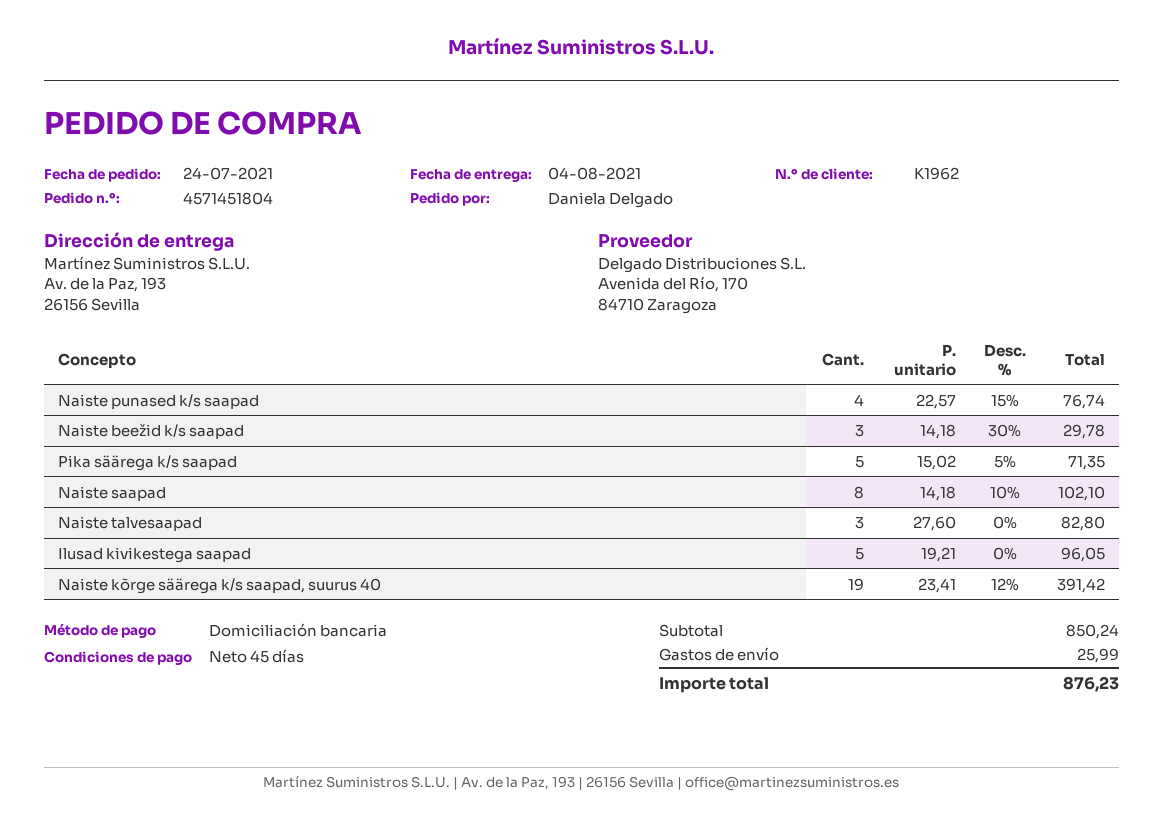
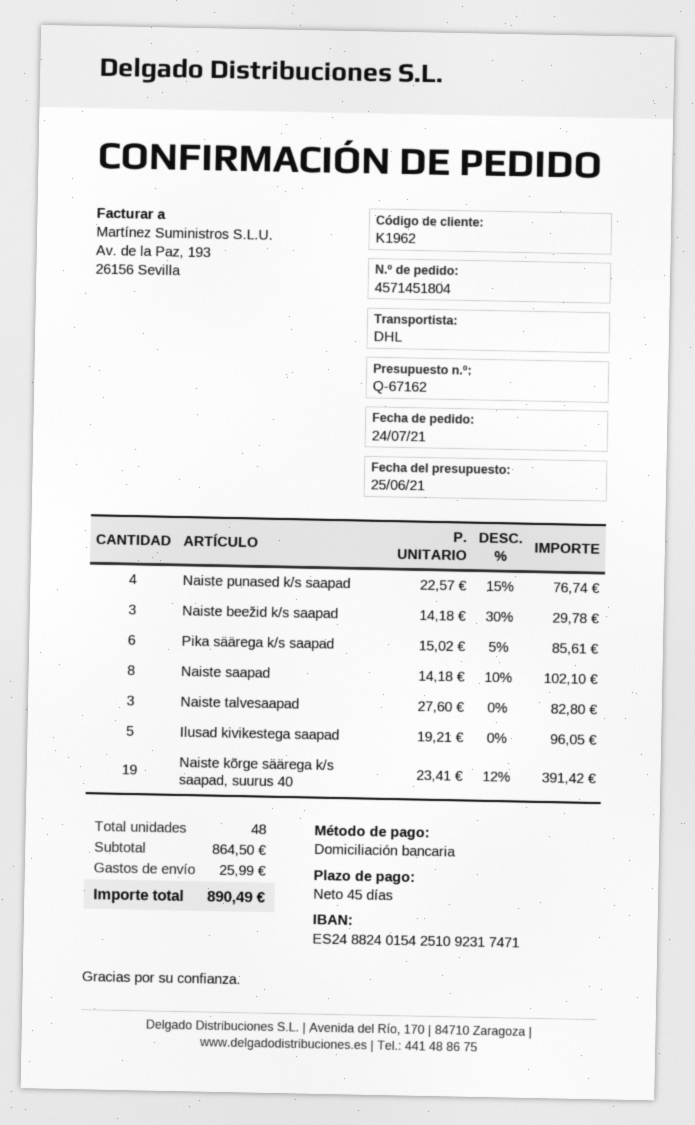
Pika säärega k/s saapad: 5 x 15.02 - 5% = 71.35 -> 6 x 15.02 - 5% = 85.61
subtotal: 850.24 -> 864.50
total: 876.23 -> 890.49

